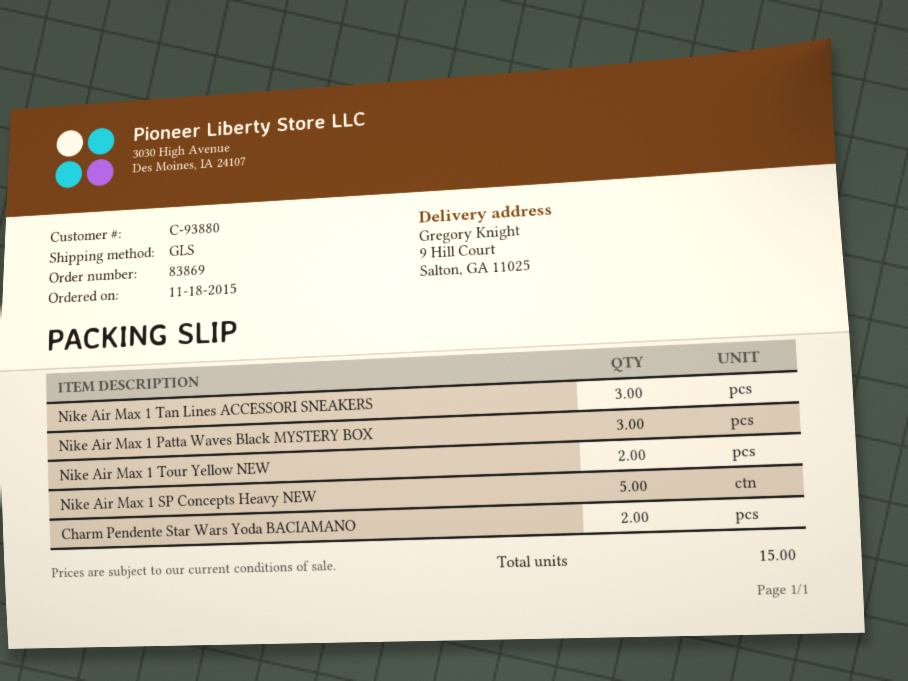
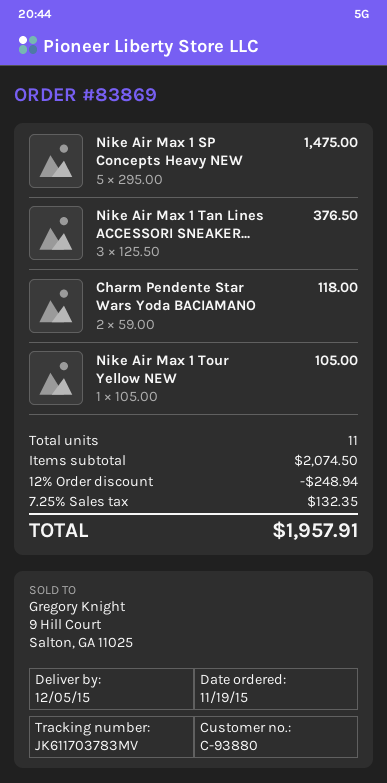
order date: 2015-11-18 -> 2015-11-19
Nike Air Max 1 Patta Waves Black MYSTERY BOX: 3 -> none
Nike Air Max 1 Tour Yellow NEW: 2 -> 1
total quantity: 15 -> 11

